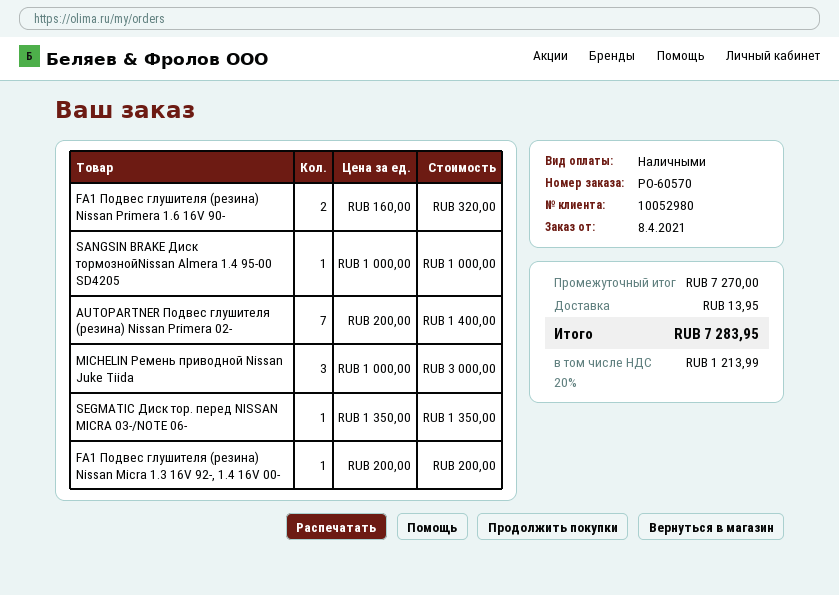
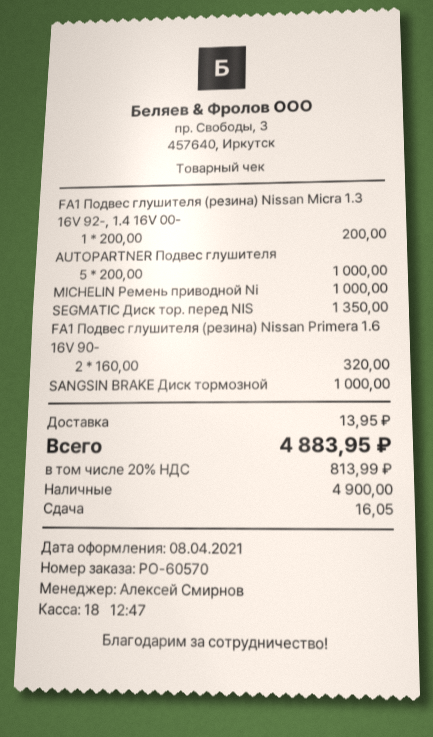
AUTOPARTNER Подвес глушителя (резина) Nissan Primera 02-: 7 x 200.00 = 1400.00 -> 5 x 200.00 = 1000.00
MICHELIN Ремень приводной Nissan Juke Tiida: 3 x 1000.00 = 3000.00 -> 1 x 1000.00 = 1000.00
tax: 20% = 1213.99 -> 20% = 813.99
total: 7283.95 -> 4883.95

